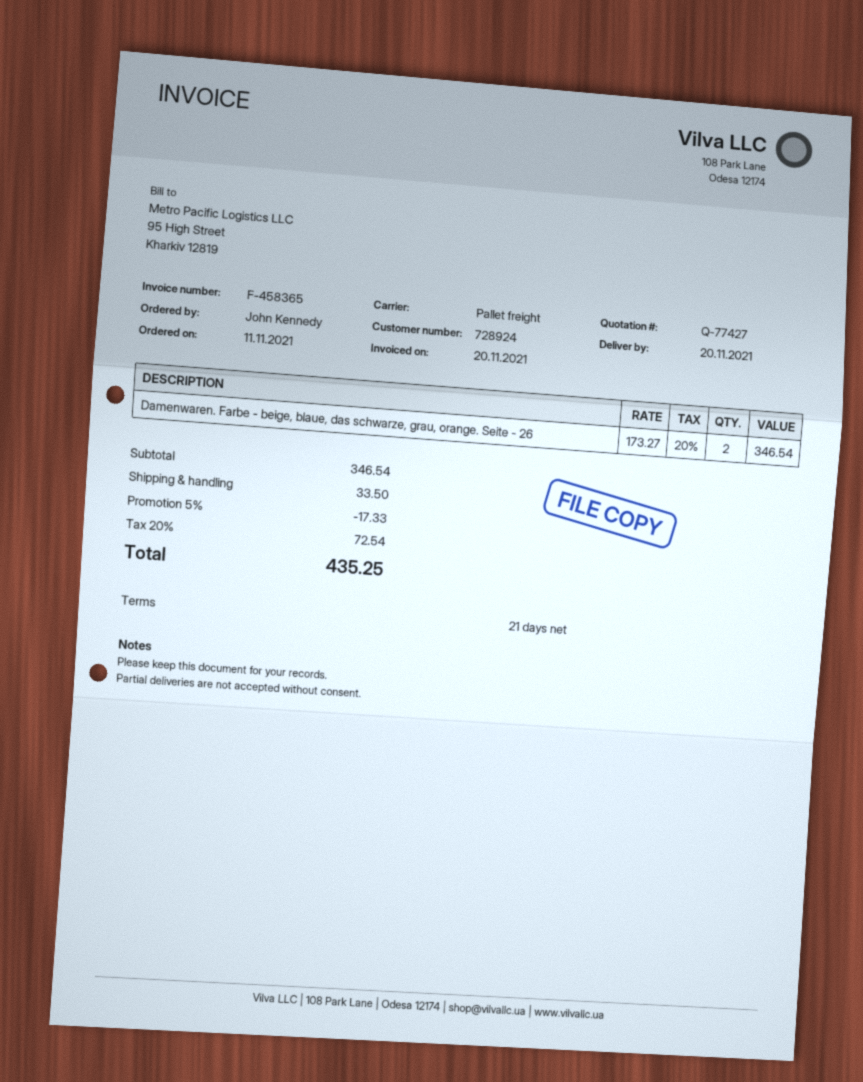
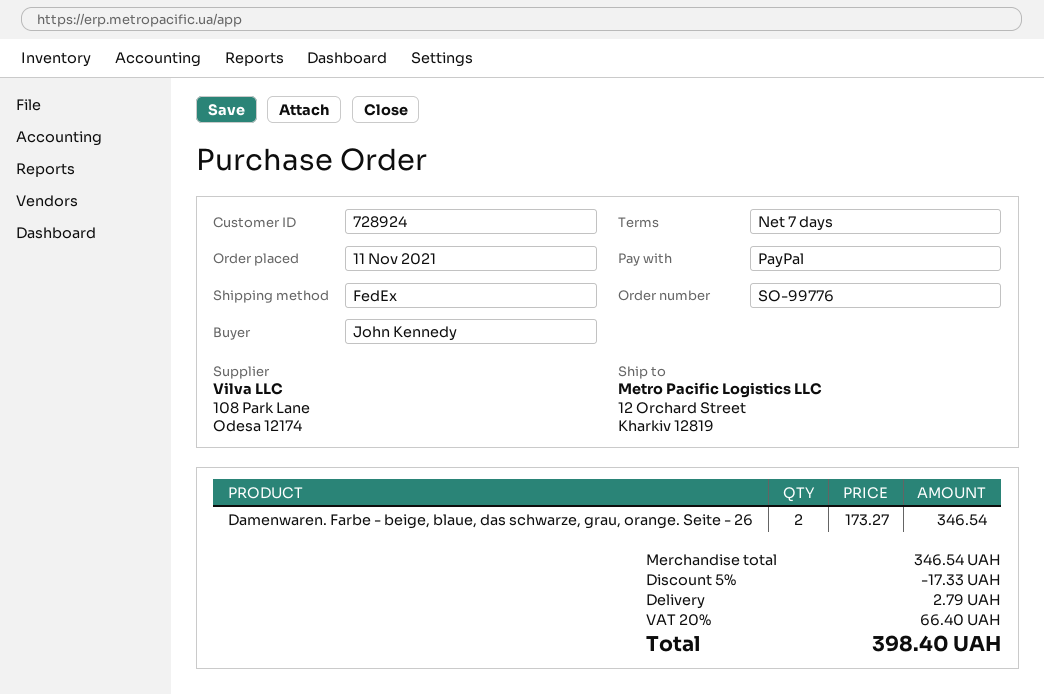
payment terms: 21 days -> 7 days
shipping method: pallet freight -> FedEx
shipping: 33.50 -> 2.79
tax: 20% = 72.54 -> 20% = 66.40
total: 435.25 -> 398.40

